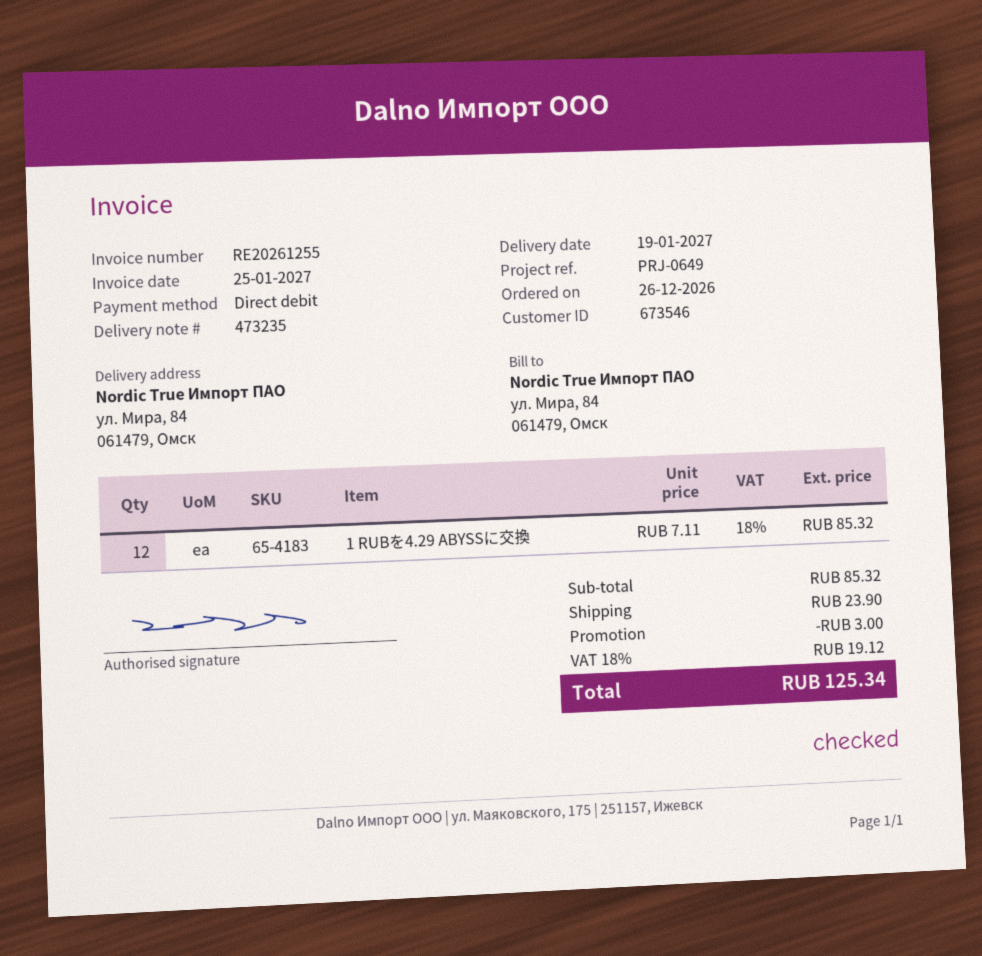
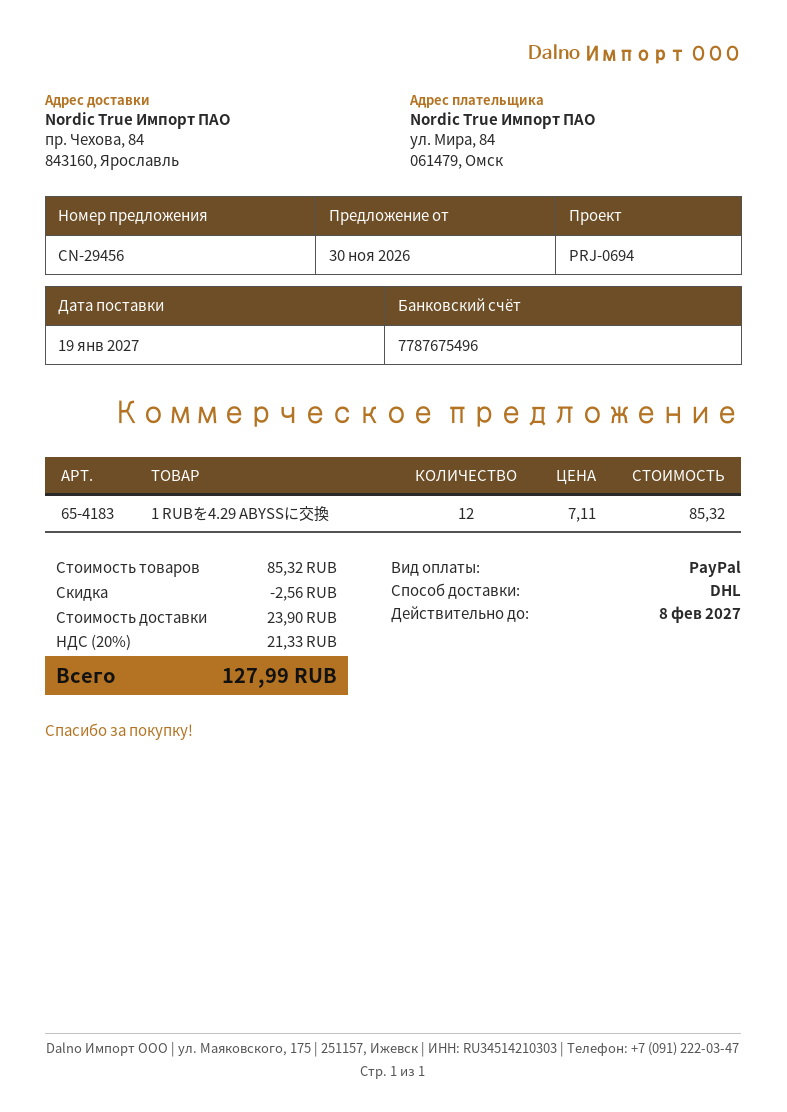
reference: PRJ-0649 -> PRJ-0694
payment method: direct debit -> PayPal
ship to: ул. Мира, 84, 061479, Омск -> пр. Чехова, 84, 843160, Ярославль
discount: 3.00 -> 2.56
tax: 18% = 19.12 -> 20% = 21.33
total: 125.34 -> 127.99

